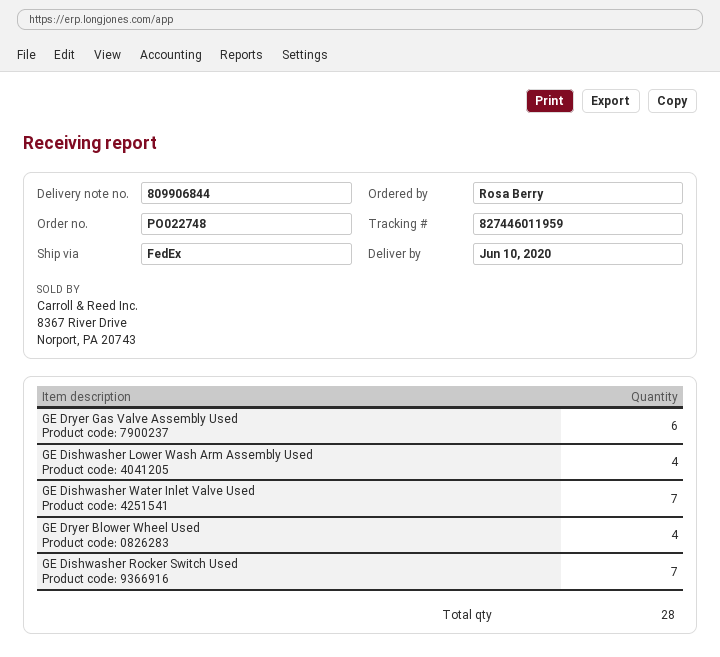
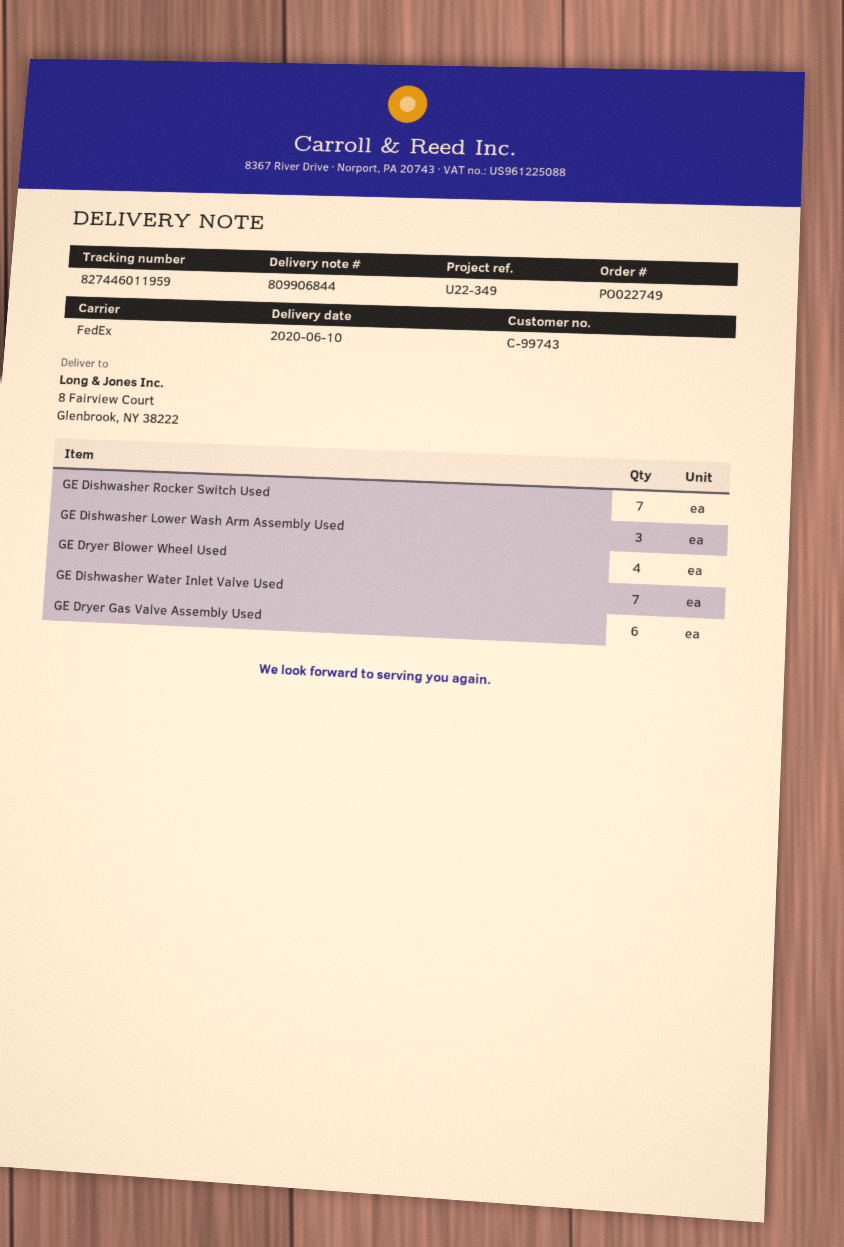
order number: PO022748 -> PO022749
GE Dishwasher Lower Wash Arm Assembly Used: 4 -> 3

